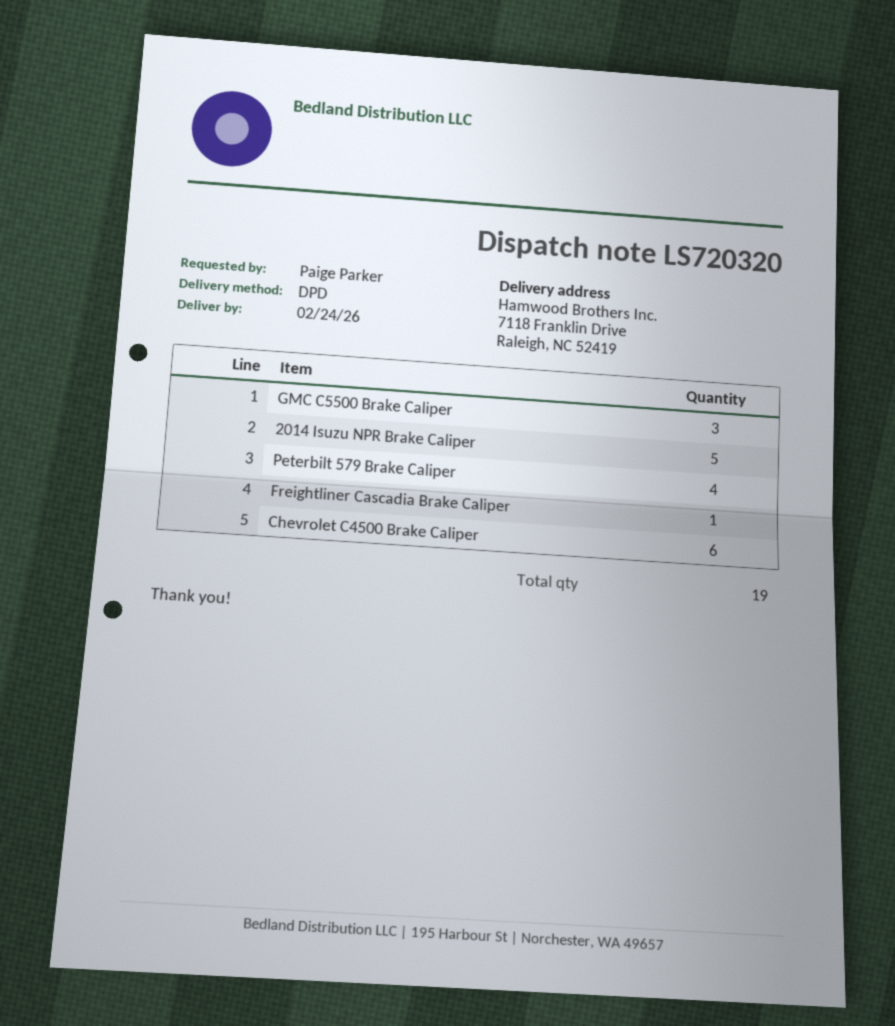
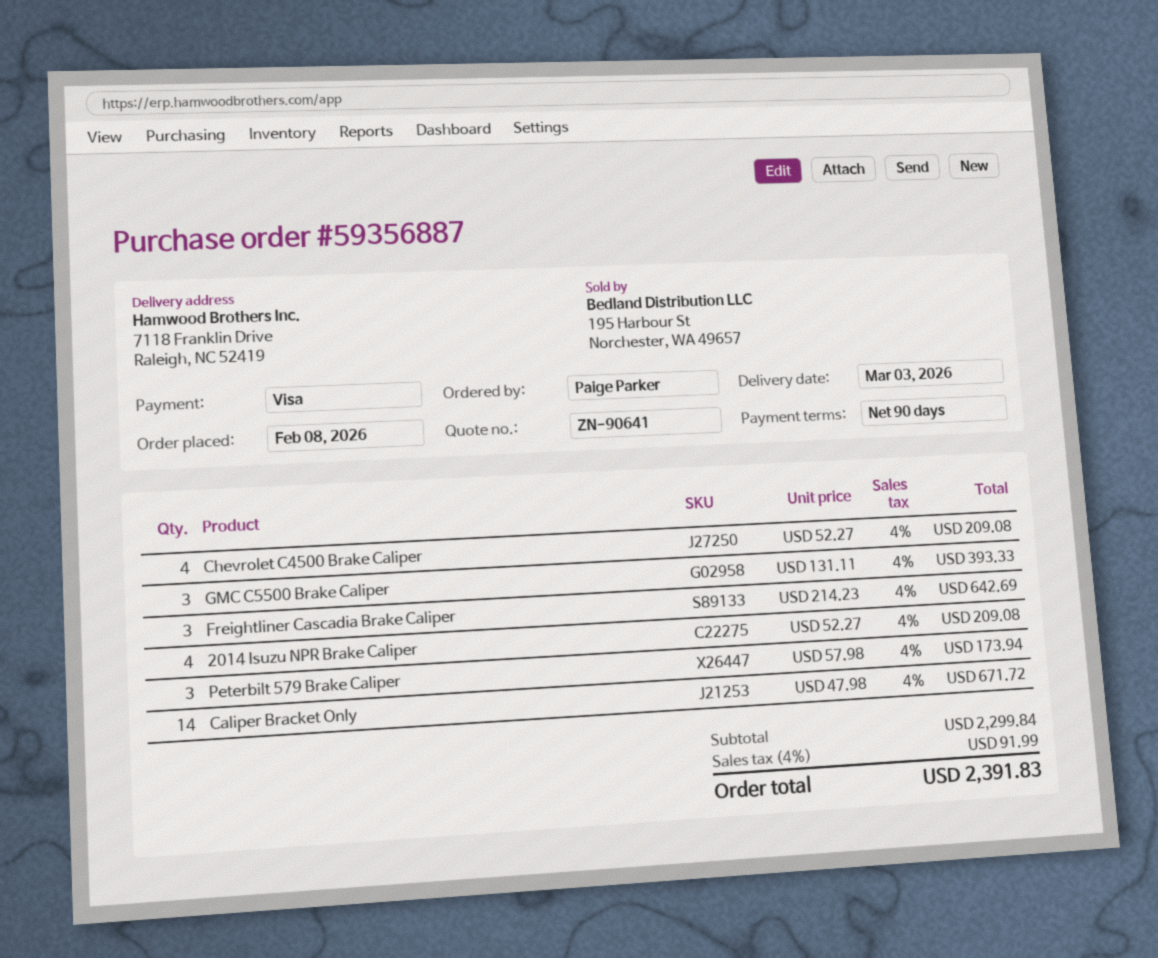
delivery date: 2026-02-24 -> 2026-03-03
2014 Isuzu NPR Brake Caliper: 5 -> 4
Peterbilt 579 Brake Caliper: 4 -> 3
Freightliner Cascadia Brake Caliper: 1 -> 3
Chevrolet C4500 Brake Caliper: 6 -> 4
Caliper Bracket Only: none -> 14

